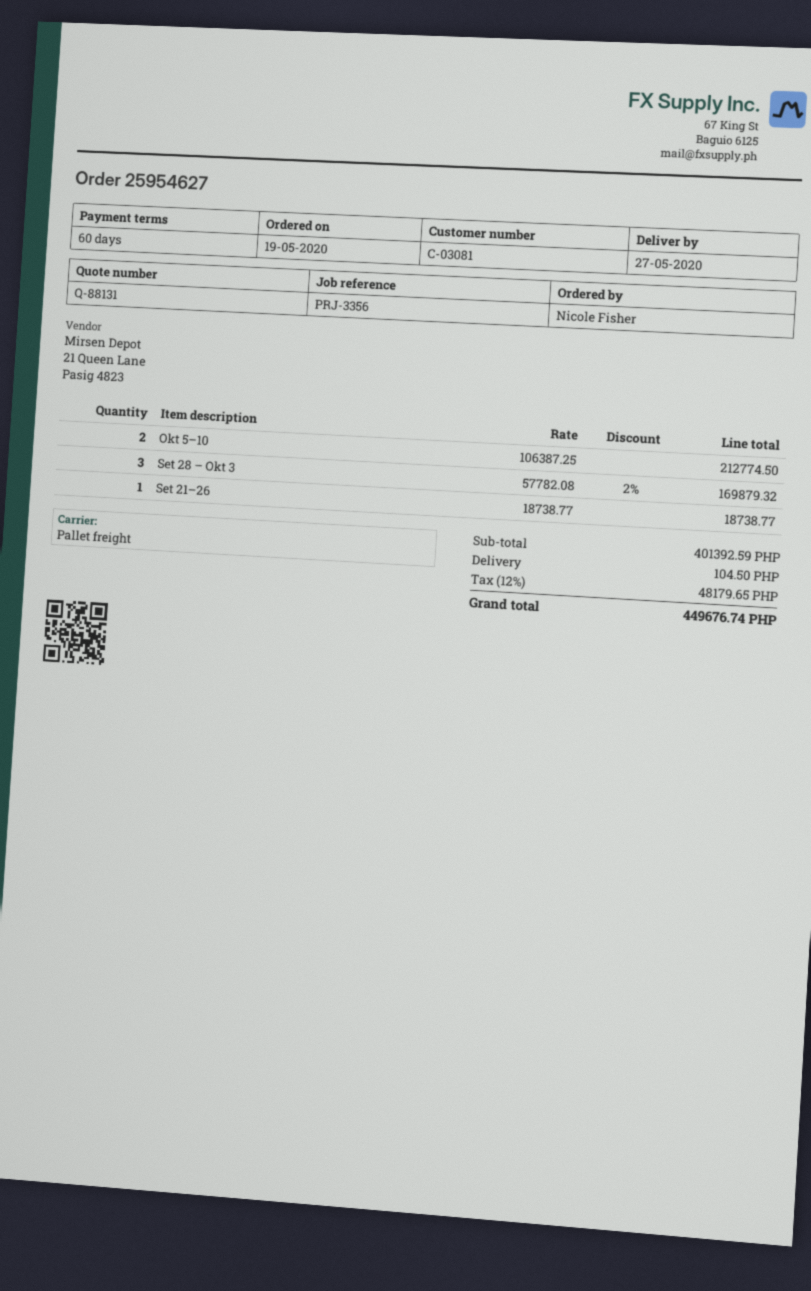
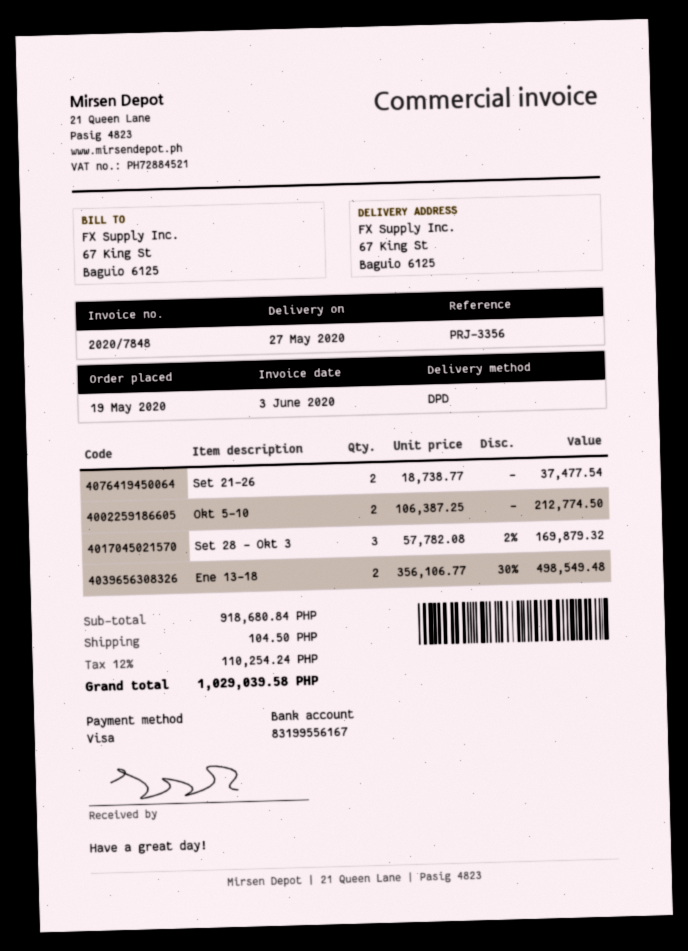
shipping method: pallet freight -> DPD
Set 21–26: 1 x 18738.77 = 18738.77 -> 2 x 18738.77 = 37477.54
Ene 13–18: none -> 2 x 356106.77 - 30% = 498549.48
subtotal: 401392.59 -> 918680.84
tax: 12% = 48179.65 -> 12% = 110254.24
total: 449676.74 -> 1029039.58

